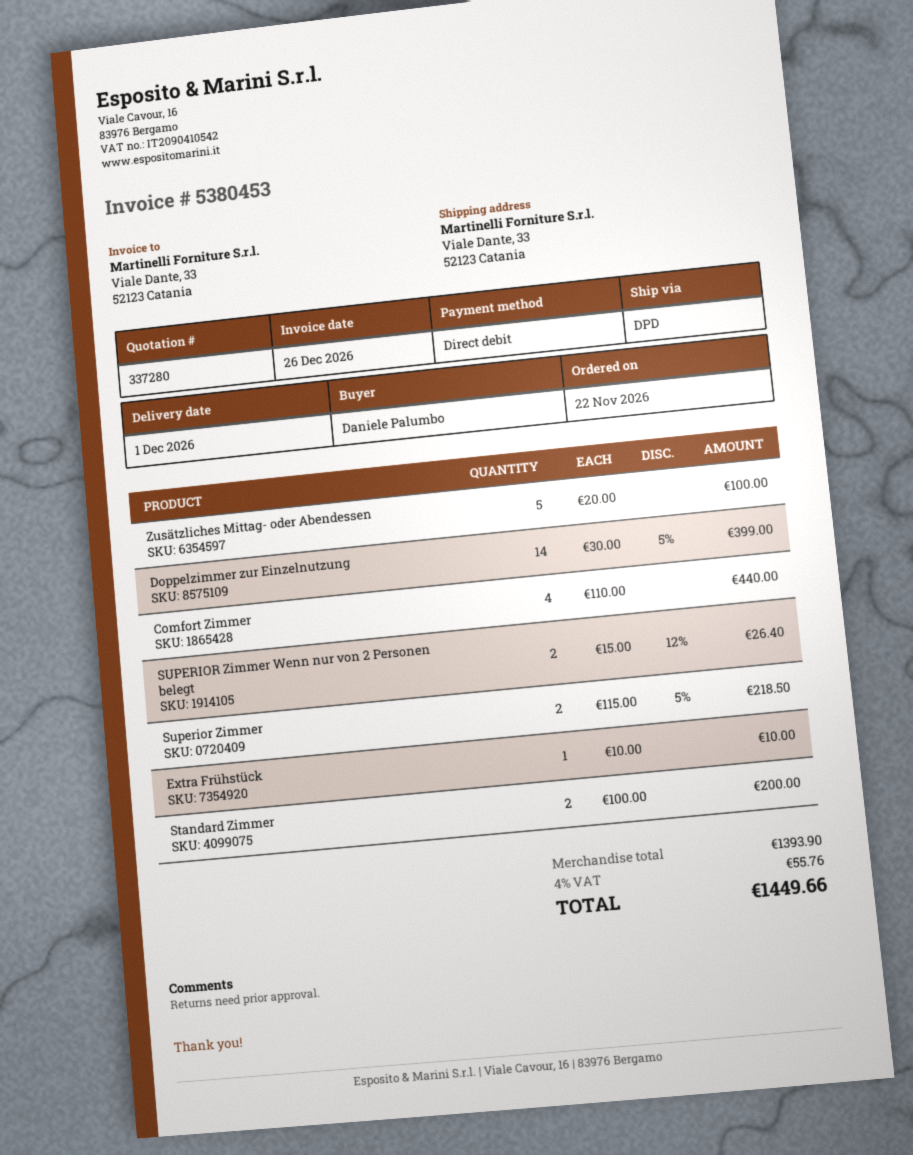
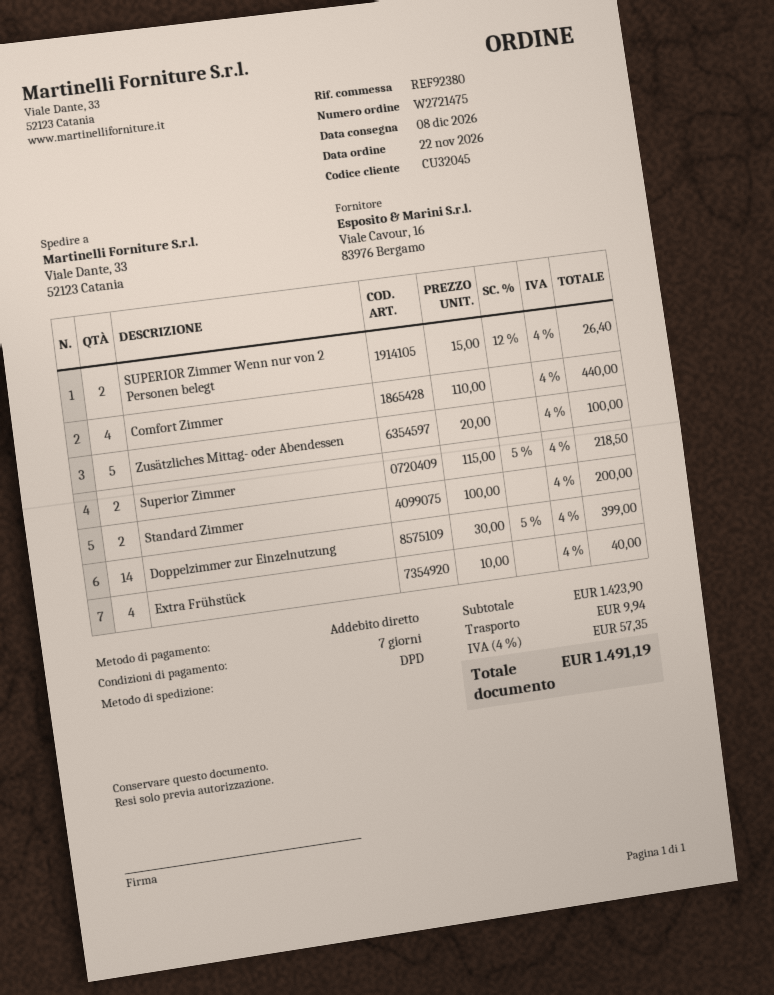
delivery date: 2026-12-01 -> 2026-12-08
Extra Frühstück: 1 x 10.00 = 10.00 -> 4 x 10.00 = 40.00
subtotal: 1393.90 -> 1423.90
shipping: none -> 9.94
tax: 4% = 55.76 -> 4% = 57.35
total: 1449.66 -> 1491.19

